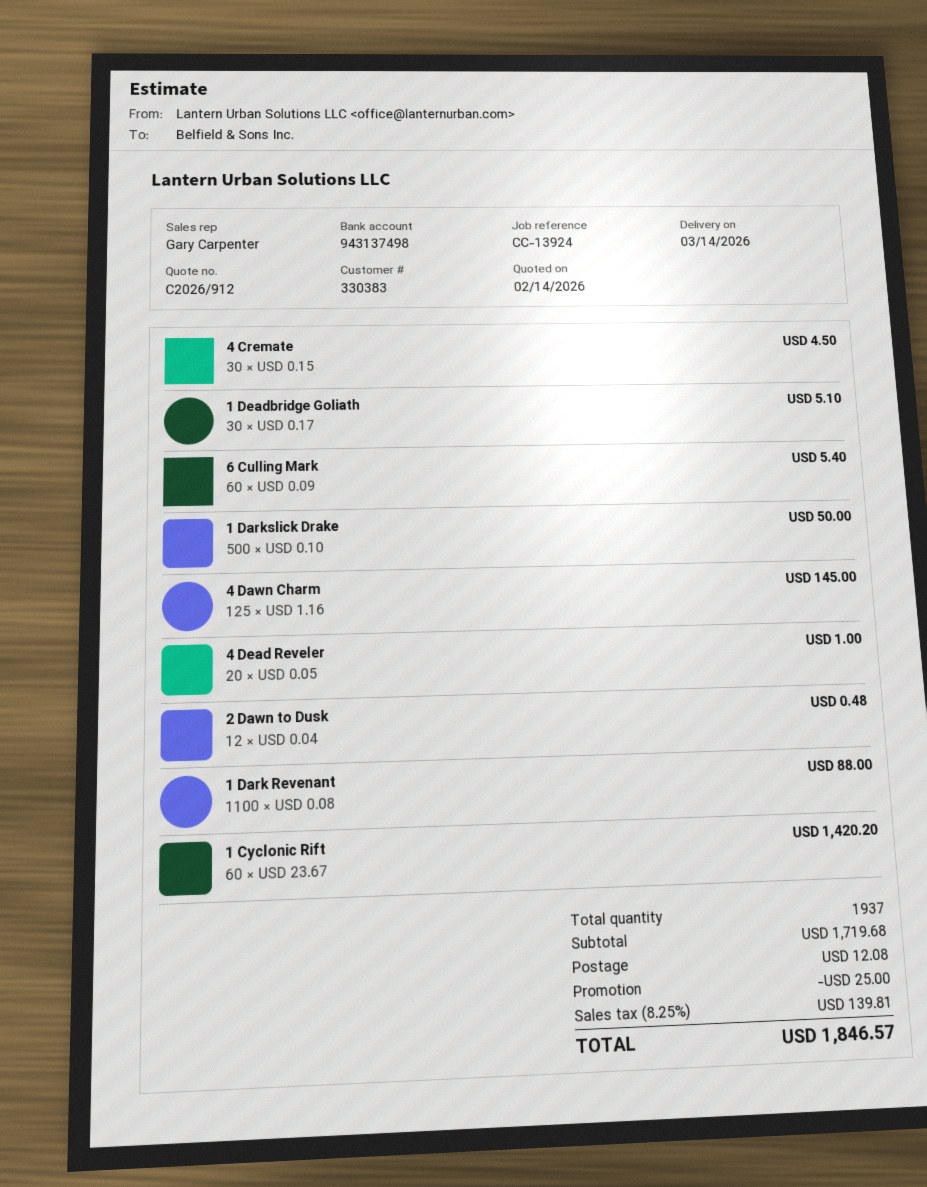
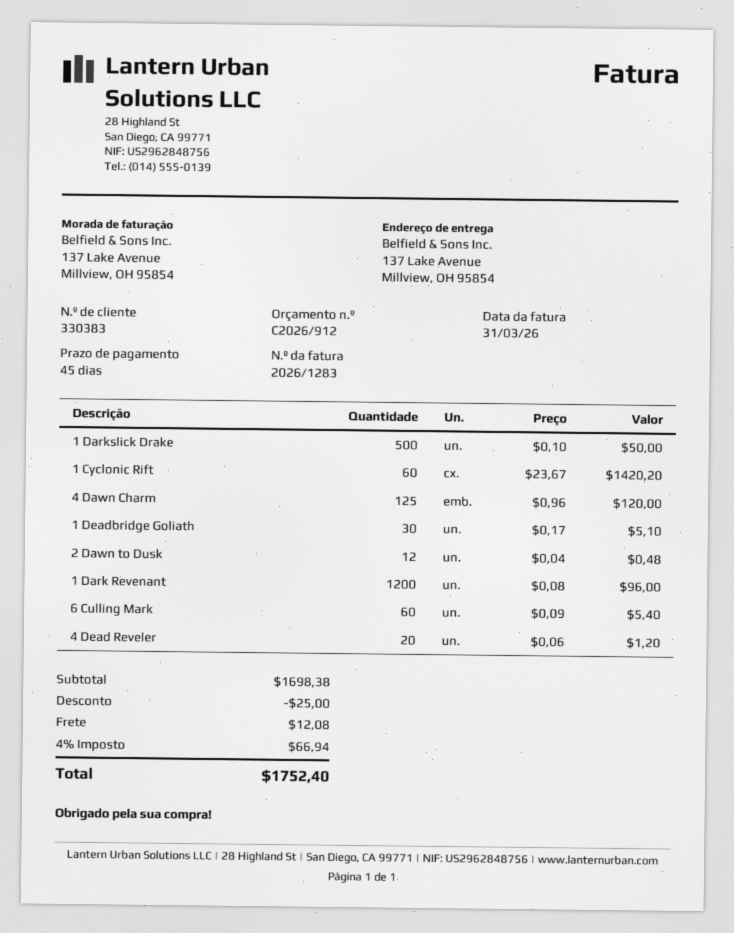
4 Cremate: 30 x 0.15 = 4.50 -> none
4 Dawn Charm: 125 x 1.16 = 145.00 -> 125 x 0.96 = 120.00
4 Dead Reveler: 20 x 0.05 = 1.00 -> 20 x 0.06 = 1.20
1 Dark Revenant: 1100 x 0.08 = 88.00 -> 1200 x 0.08 = 96.00
subtotal: 1719.68 -> 1698.38
tax: 8.25% = 139.81 -> 4% = 66.94
total: 1846.57 -> 1752.40

